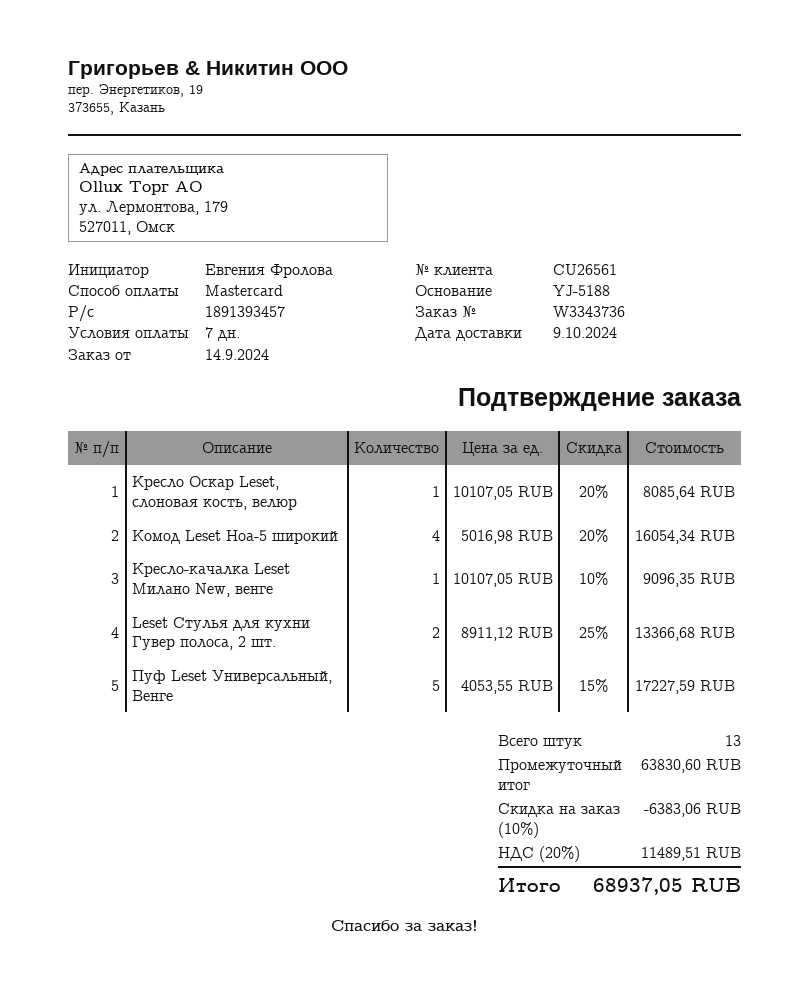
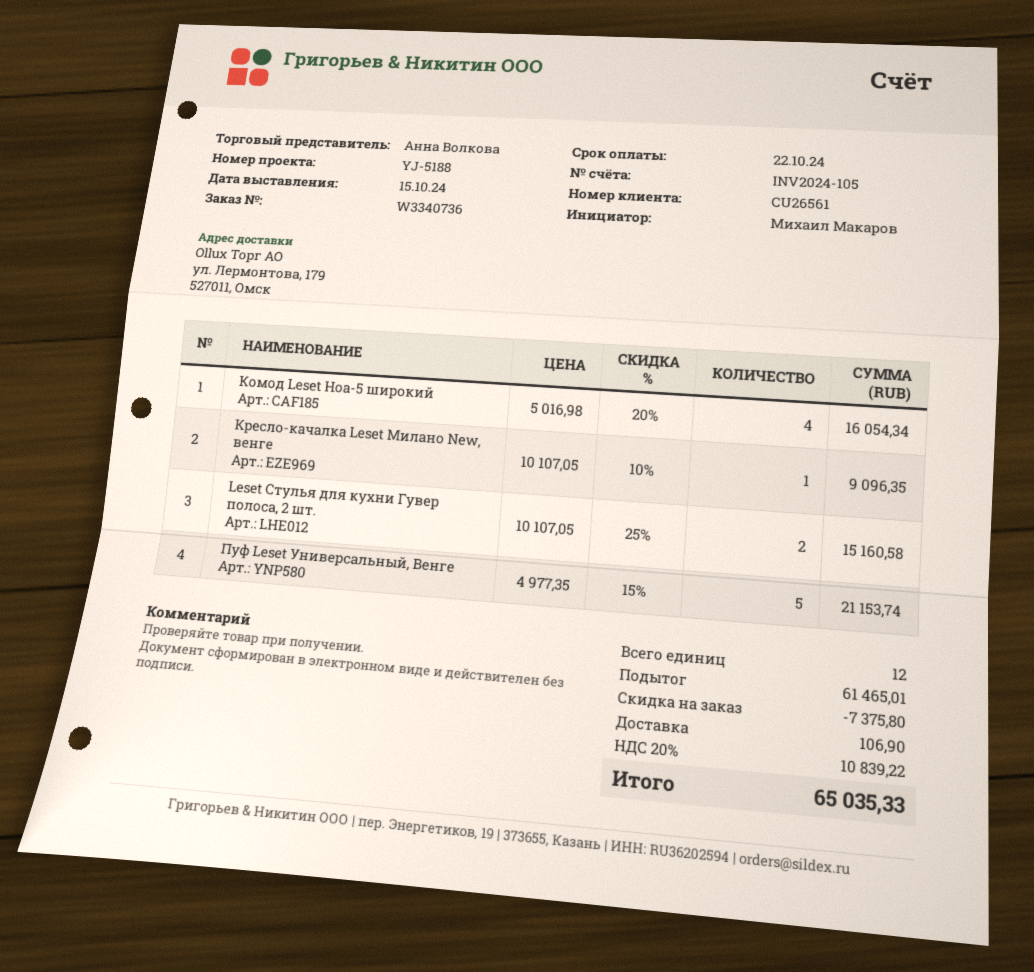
order number: W3343736 -> W3340736
ordered by: Евгения Фролова -> Михаил Макаров
Кресло Оскар Leset, слоновая кость, велюр: 1 x 10107.05 - 20% = 8085.64 -> none
Leset Стулья для кухни Гувер полоса, 2 шт.: 2 x 8911.12 - 25% = 13366.68 -> 2 x 10107.05 - 25% = 15160.58
Пуф Leset Универсальный, Венге: 5 x 4053.55 - 15% = 17227.59 -> 5 x 4977.35 - 15% = 21153.74
total quantity: 13 -> 12
subtotal: 63830.60 -> 61465.01
discount: 6383.06 -> 7375.80
shipping: none -> 106.90
tax: 20% = 11489.51 -> 20% = 10839.22
total: 68937.05 -> 65035.33

